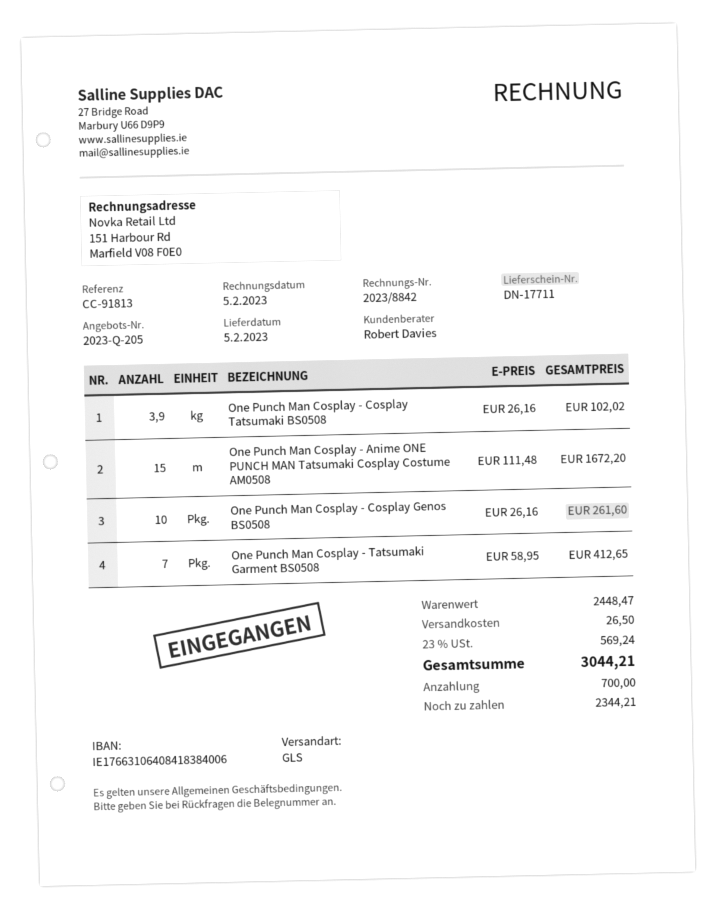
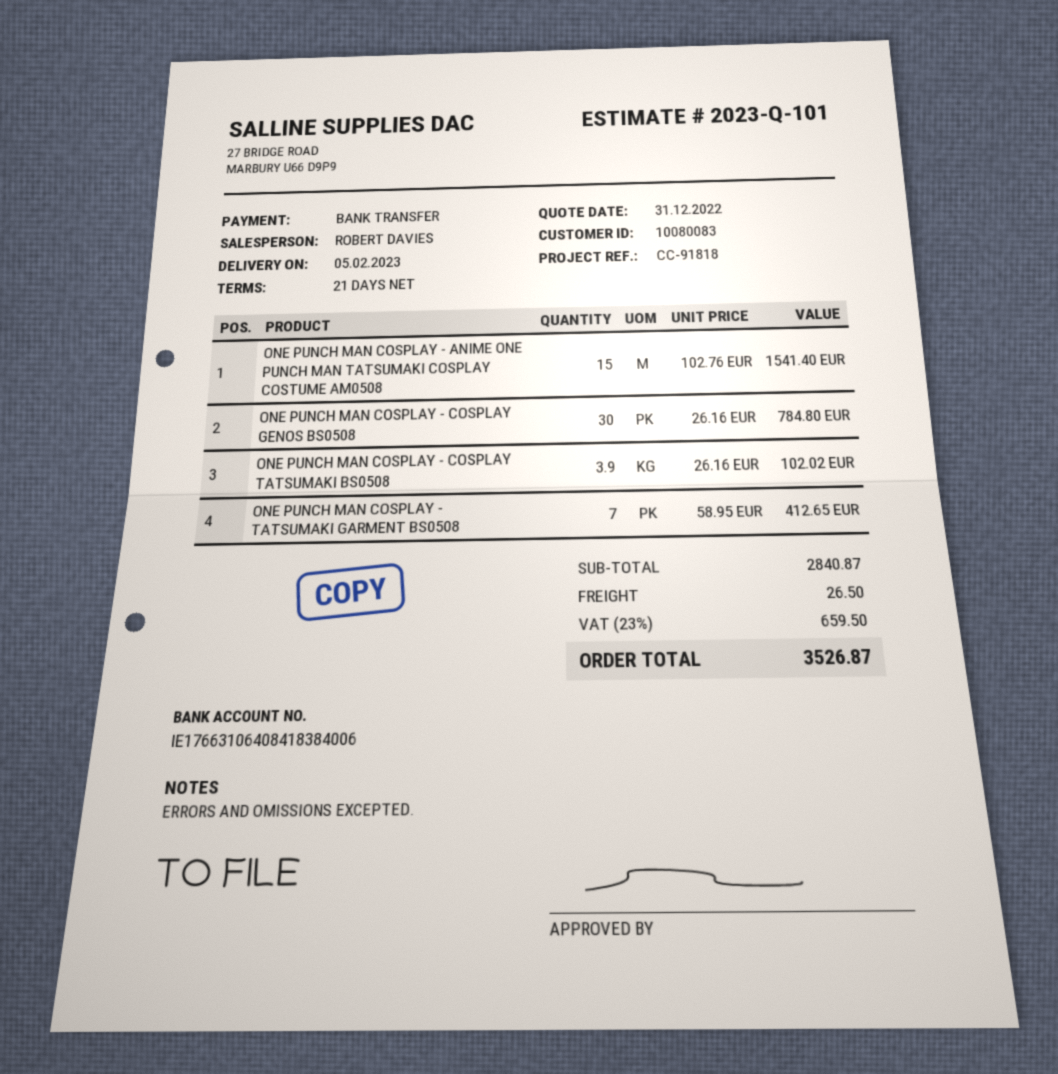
quote number: 2023-Q-205 -> 2023-Q-101
reference: CC-91813 -> CC-91818
One Punch Man Cosplay - Anime ONE PUNCH MAN Tatsumaki Cosplay Costume AM0508: 15 x 111.48 = 1672.20 -> 15 x 102.76 = 1541.40
One Punch Man Cosplay - Cosplay Genos BS0508: 10 x 26.16 = 261.60 -> 30 x 26.16 = 784.80
subtotal: 2448.47 -> 2840.87
tax: 23% = 569.24 -> 23% = 659.50
total: 3044.21 -> 3526.87

